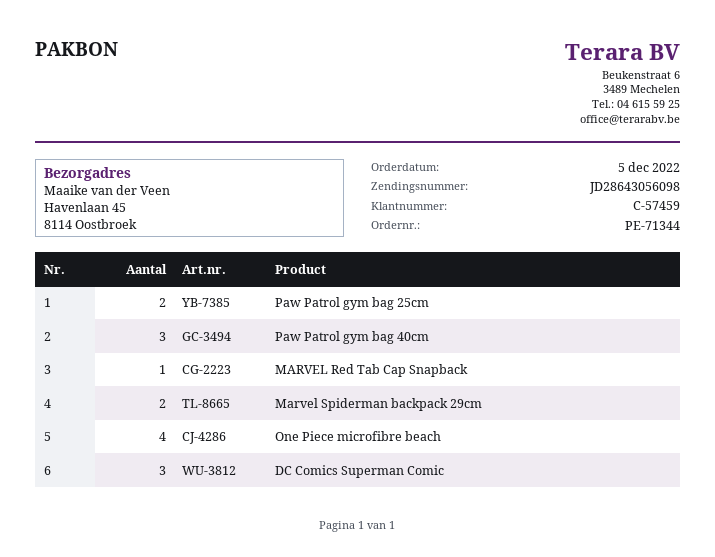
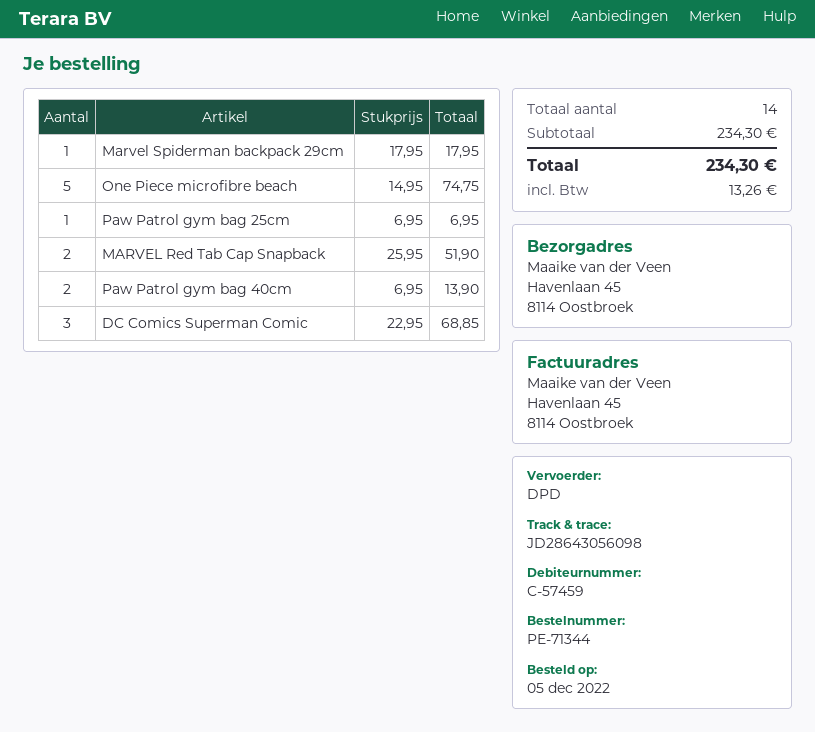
Paw Patrol gym bag 25cm: 2 -> 1
Paw Patrol gym bag 40cm: 3 -> 2
MARVEL Red Tab Cap Snapback: 1 -> 2
Marvel Spiderman backpack 29cm: 2 -> 1
One Piece microfibre beach: 4 -> 5

